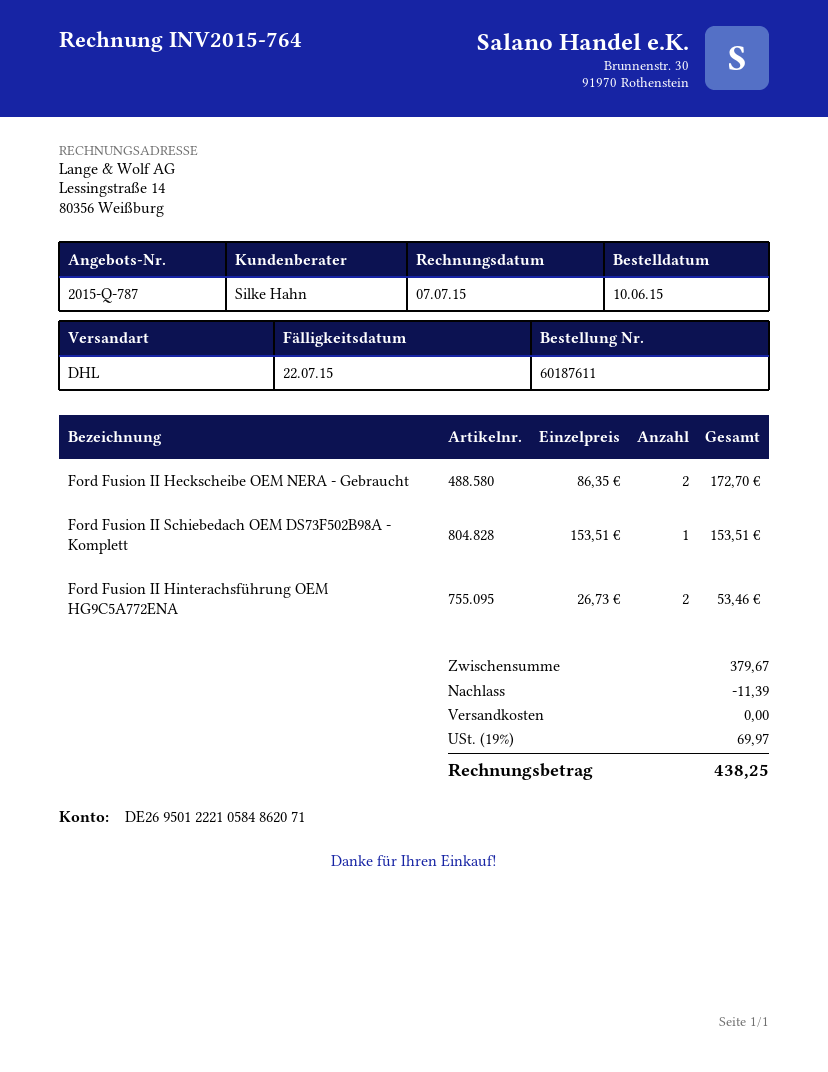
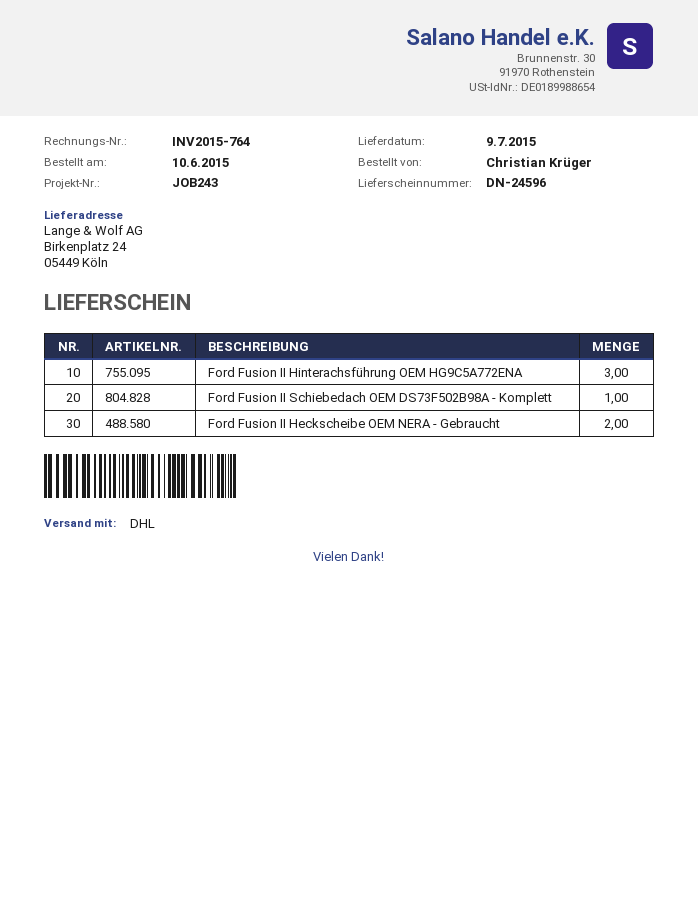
Ford Fusion II Hinterachsführung OEM HG9C5A772ENA: 2 -> 3

